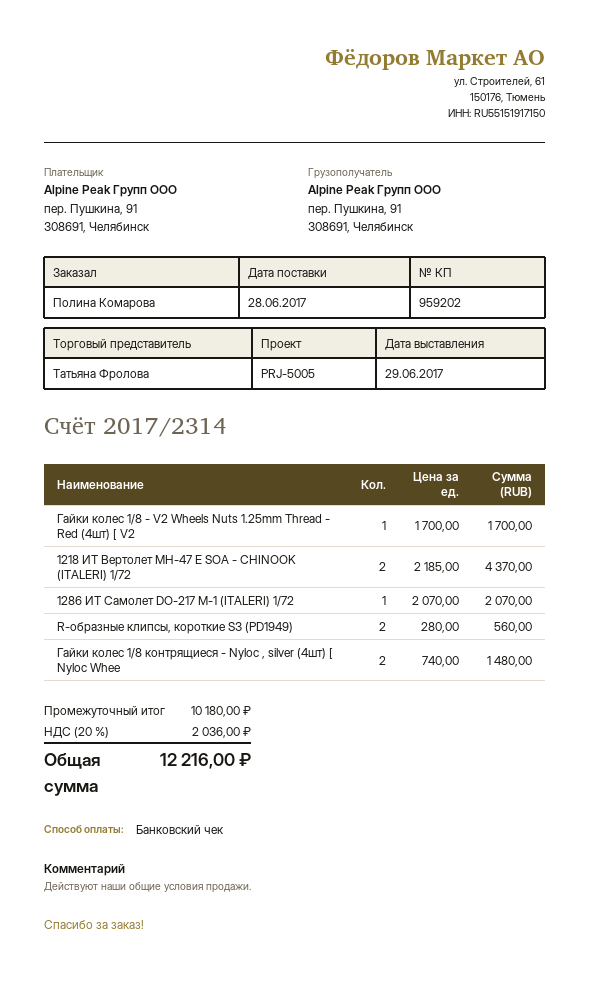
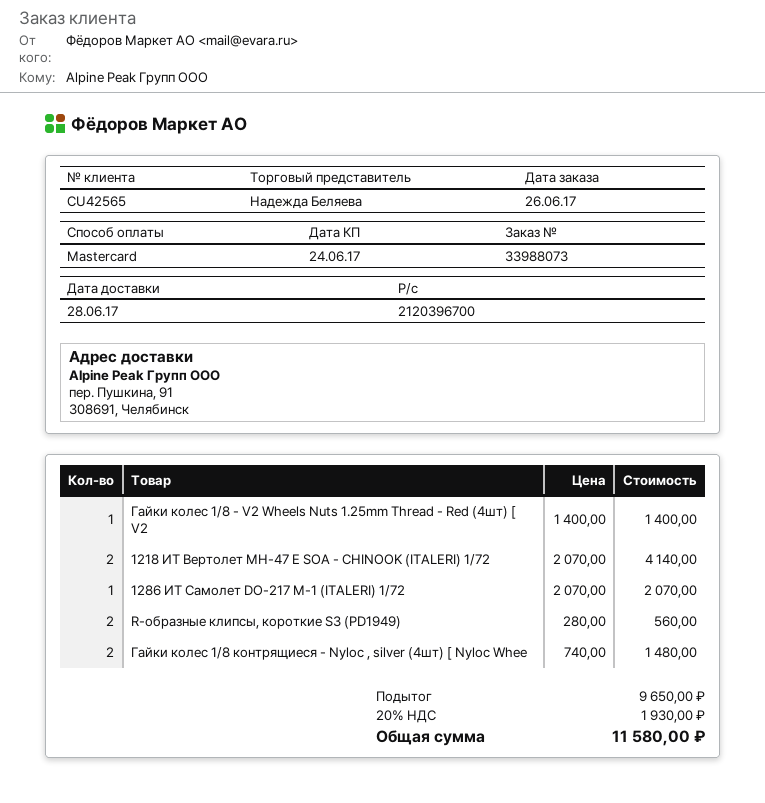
sales rep: Татьяна Фролова -> Надежда Беляева
payment method: cheque -> Mastercard
Гайки колес 1/8 - V2 Wheels Nuts 1.25mm Thread - Red (4шт) [ V2: 1 x 1700.00 = 1700.00 -> 1 x 1400.00 = 1400.00
1218 ИТ Вертолет MH-47 E SOA - CHINOOK (ITALERI) 1/72: 2 x 2185.00 = 4370.00 -> 2 x 2070.00 = 4140.00
subtotal: 10180.00 -> 9650.00
tax: 20% = 2036.00 -> 20% = 1930.00
total: 12216.00 -> 11580.00

